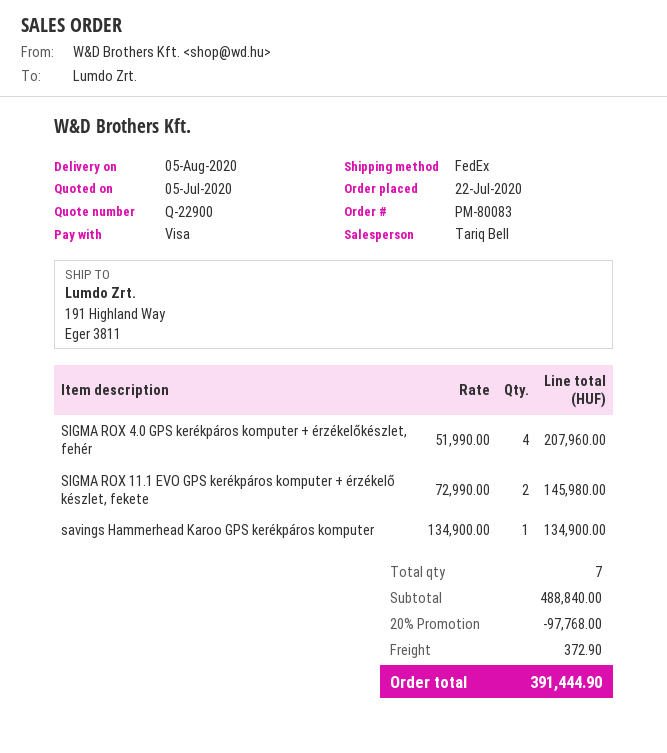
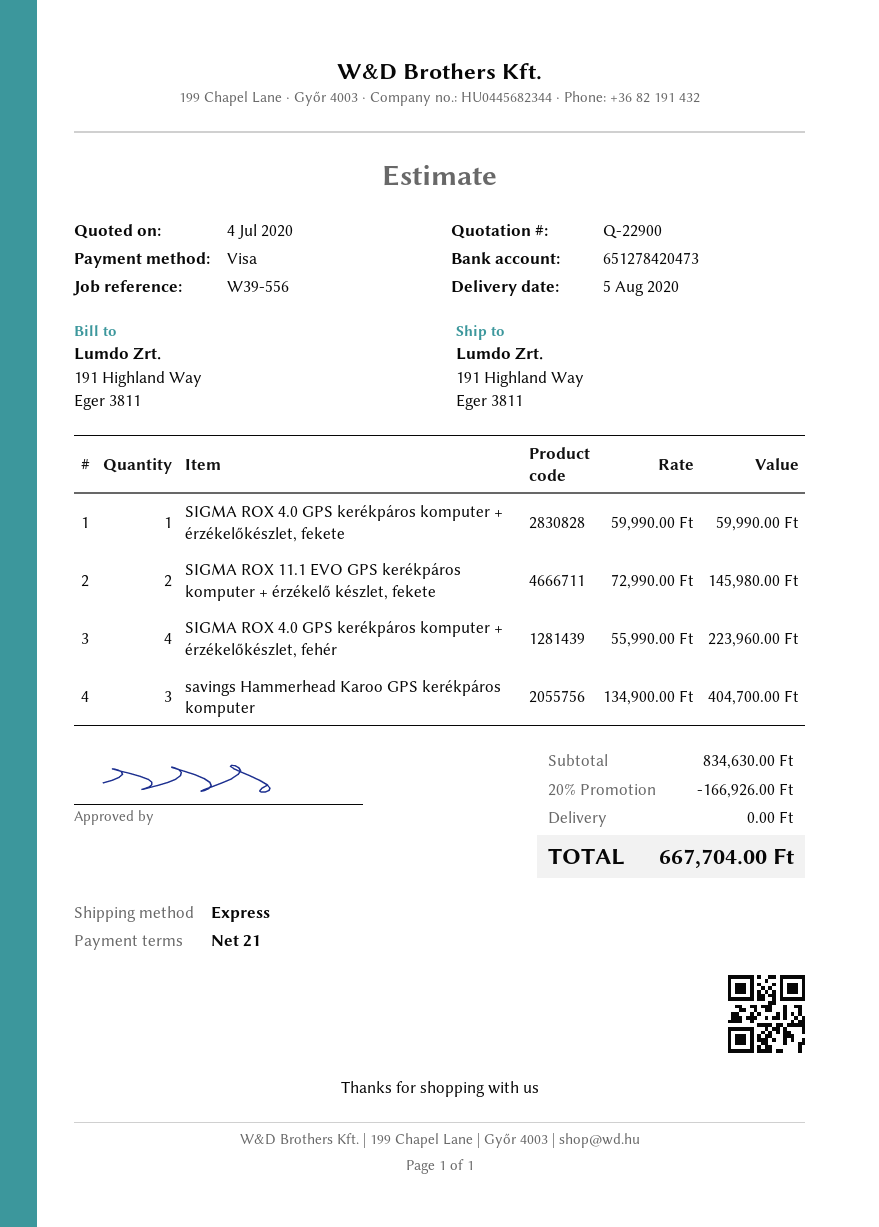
quote date: 2020-07-05 -> 2020-07-04
shipping method: FedEx -> express
SIGMA ROX 4.0 GPS kerékpáros komputer + érzékelőkészlet, fehér: 4 x 51990.00 = 207960.00 -> 4 x 55990.00 = 223960.00
savings Hammerhead Karoo GPS kerékpáros komputer: 1 x 134900.00 = 134900.00 -> 3 x 134900.00 = 404700.00
SIGMA ROX 4.0 GPS kerékpáros komputer + érzékelőkészlet, fekete: none -> 1 x 59990.00 = 59990.00
subtotal: 488840.00 -> 834630.00
discount: 20% = 97768.00 -> 20% = 166926.00
shipping: 372.90 -> 0.00
total: 391444.90 -> 667704.00

